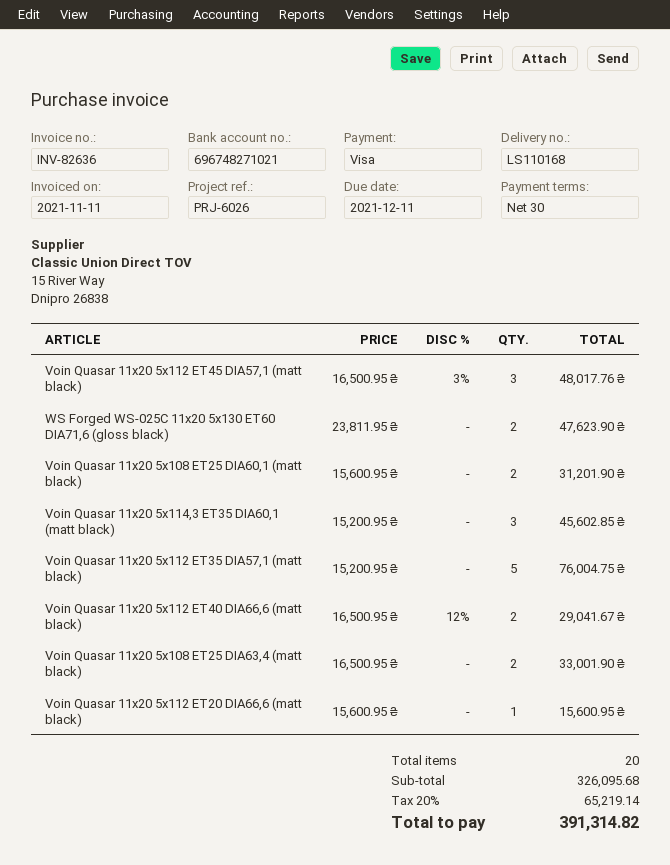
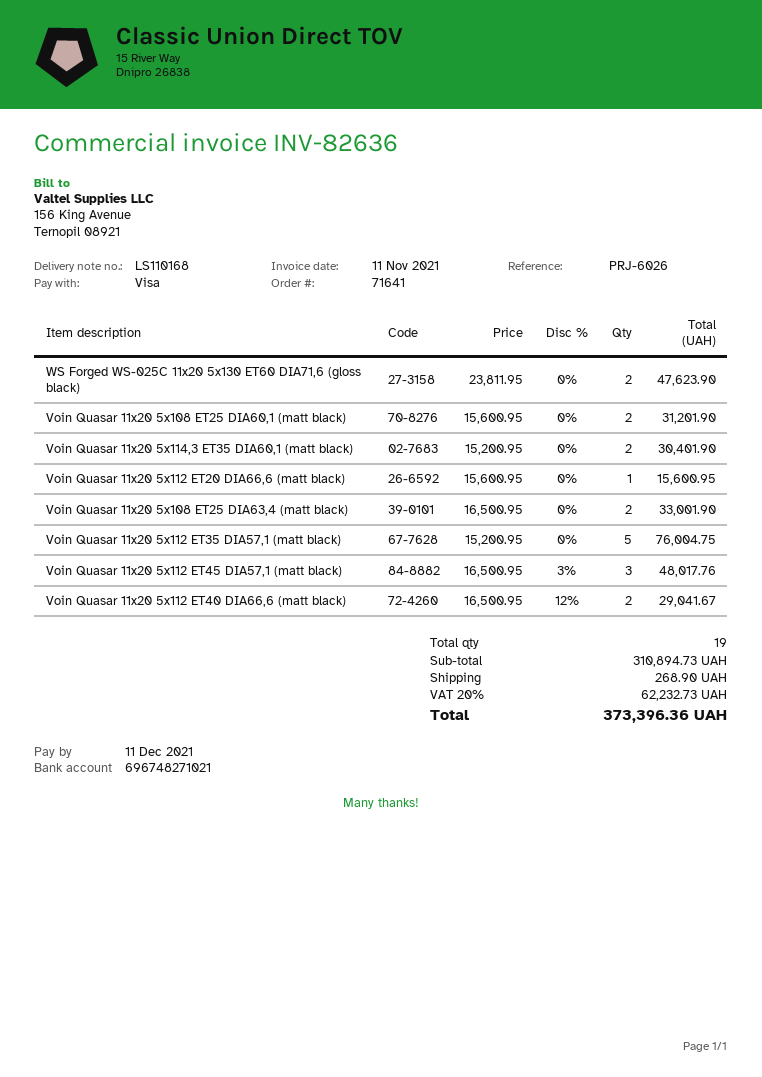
Voin Quasar 11x20 5x114,3 ET35 DIA60,1 (matt black): 3 x 15200.95 = 45602.85 -> 2 x 15200.95 = 30401.90
total quantity: 20 -> 19
subtotal: 326095.68 -> 310894.73
shipping: none -> 268.90
tax: 20% = 65219.14 -> 20% = 62232.73
total: 391314.82 -> 373396.36

